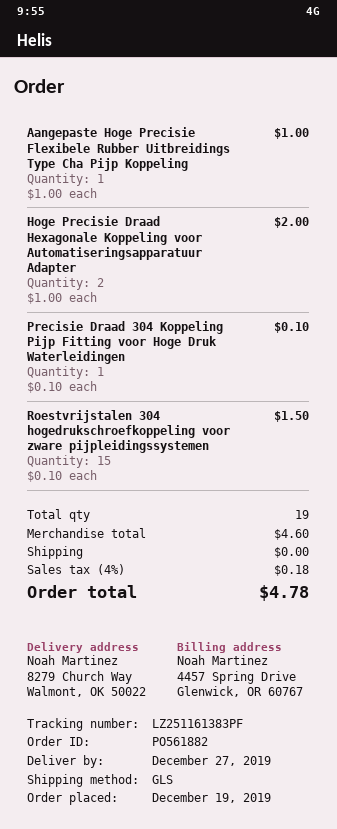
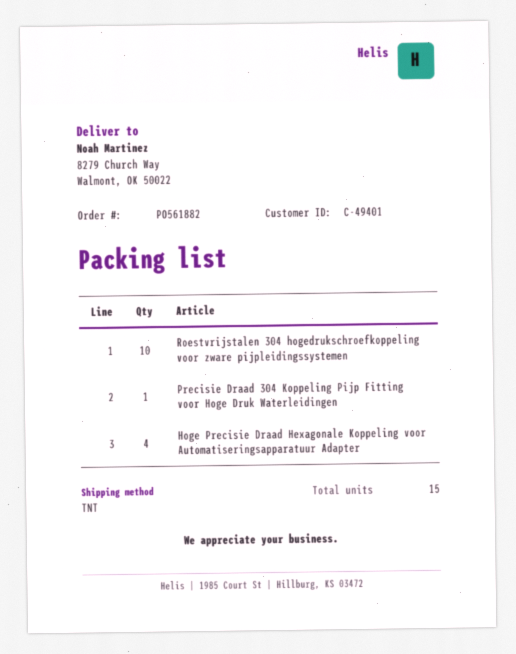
shipping method: GLS -> TNT
Aangepaste Hoge Precisie Flexibele Rubber Uitbreidings Type Cha Pijp Koppeling: 1 -> none
Hoge Precisie Draad Hexagonale Koppeling voor Automatiseringsapparatuur Adapter: 2 -> 4
Roestvrijstalen 304 hogedrukschroefkoppeling voor zware pijpleidingssystemen: 15 -> 10
total quantity: 19 -> 15

